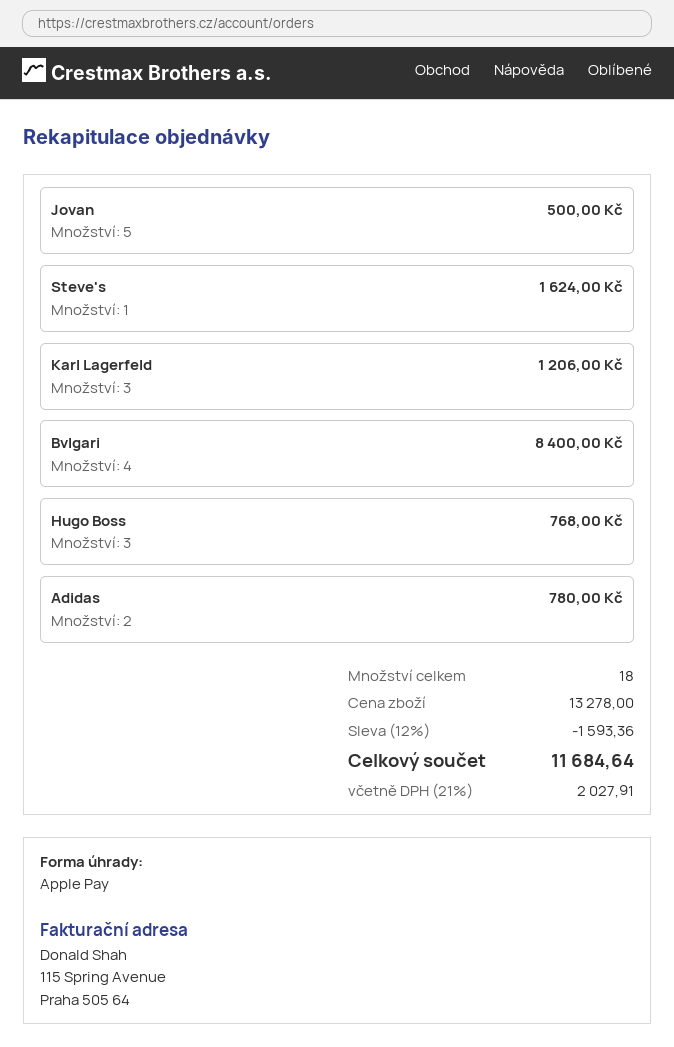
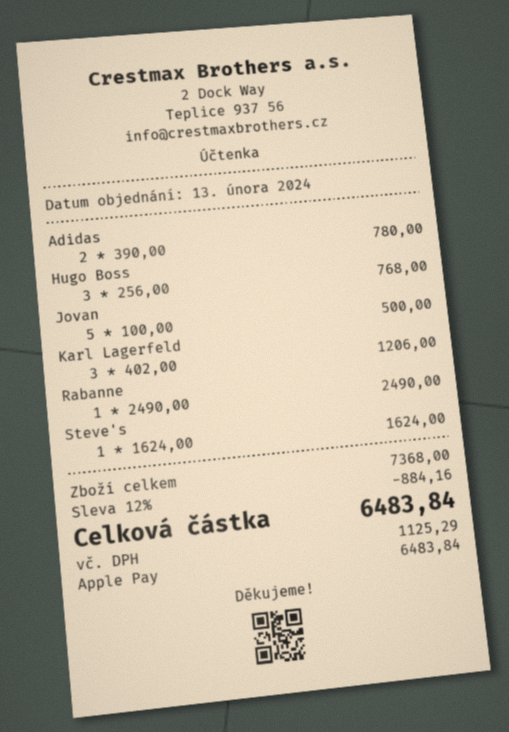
Bvlgari: 4 for 8400.00 -> none
Rabanne: none -> 1 for 2490.00
subtotal: 13278.00 -> 7368.00
discount: 12% = 1593.36 -> 12% = 884.16
tax: 2027.91 -> 1125.29
total: 11684.64 -> 6483.84

